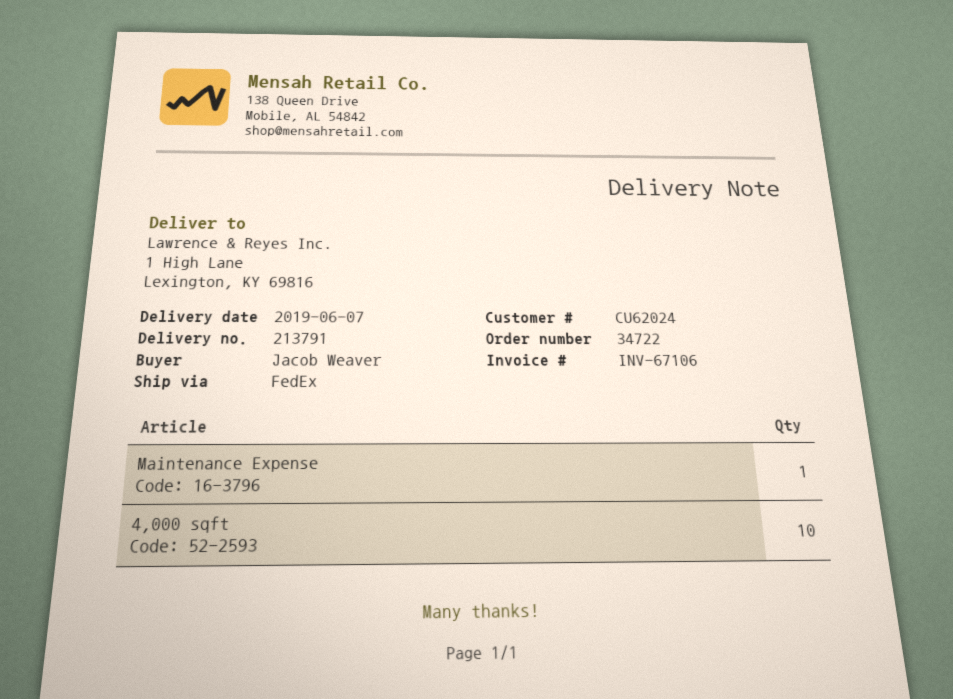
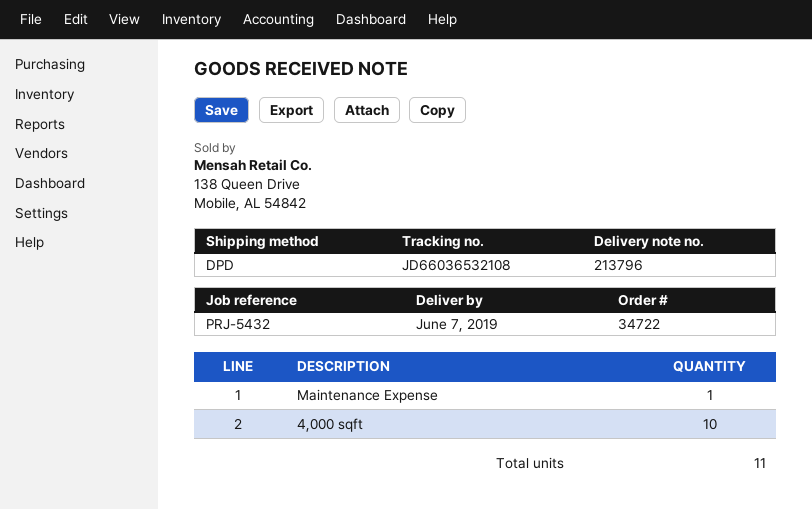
delivery note number: 213791 -> 213796
shipping method: FedEx -> DPD

